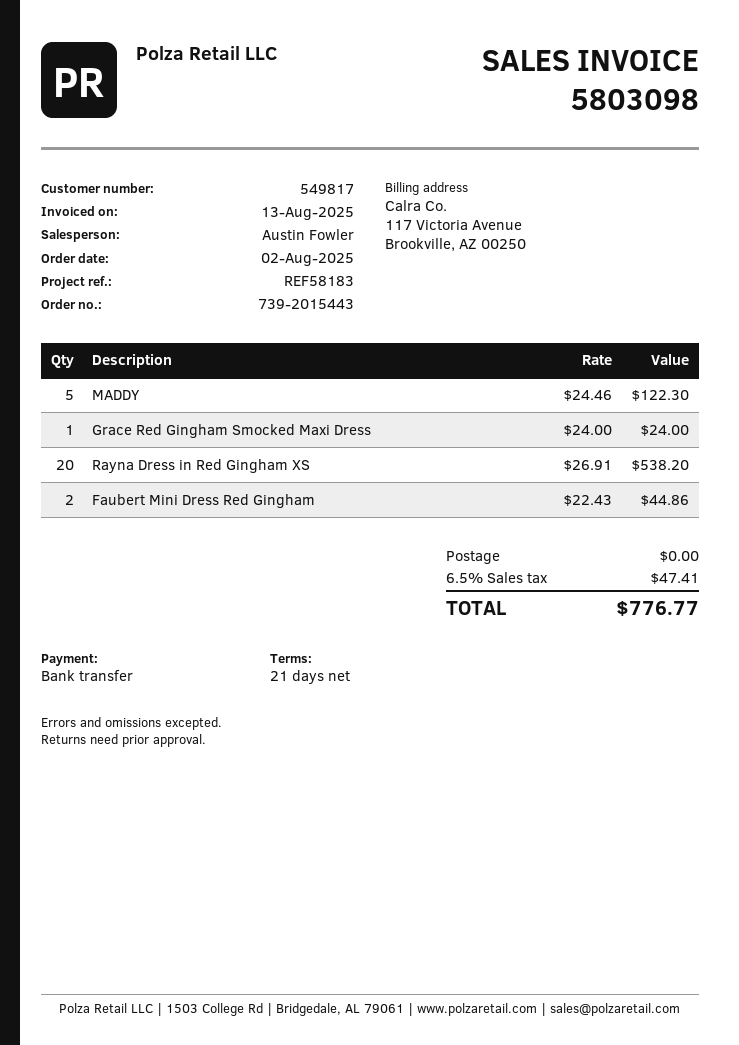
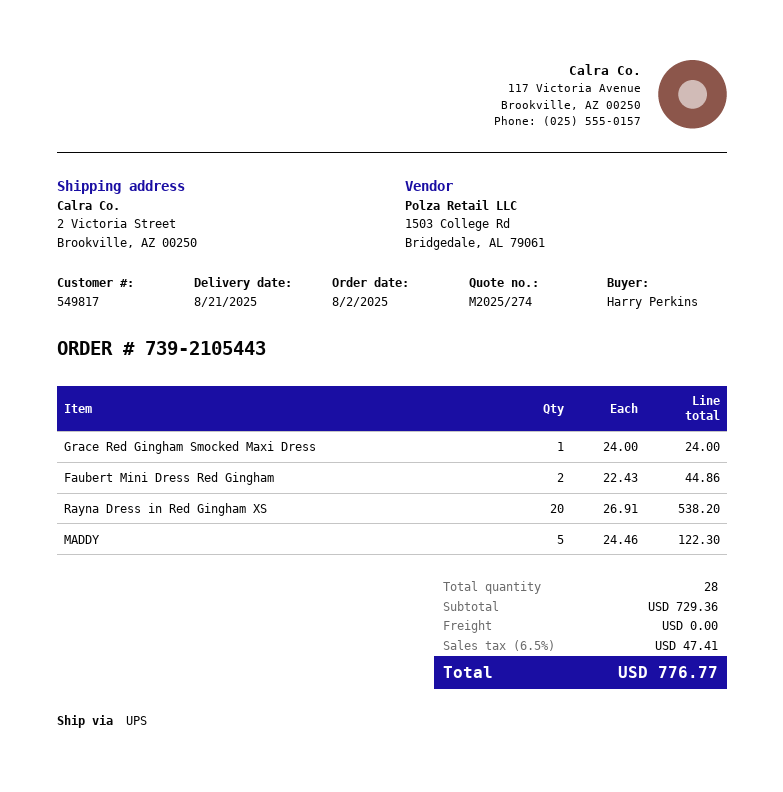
order number: 739-2015443 -> 739-2105443

